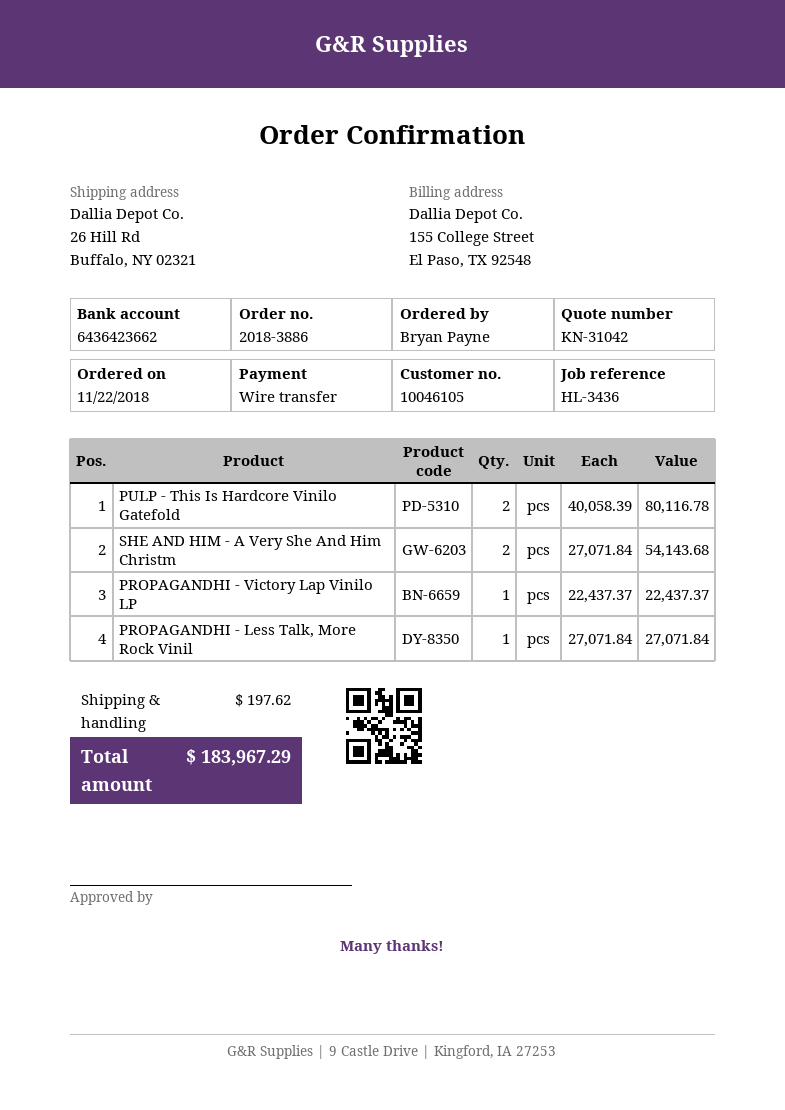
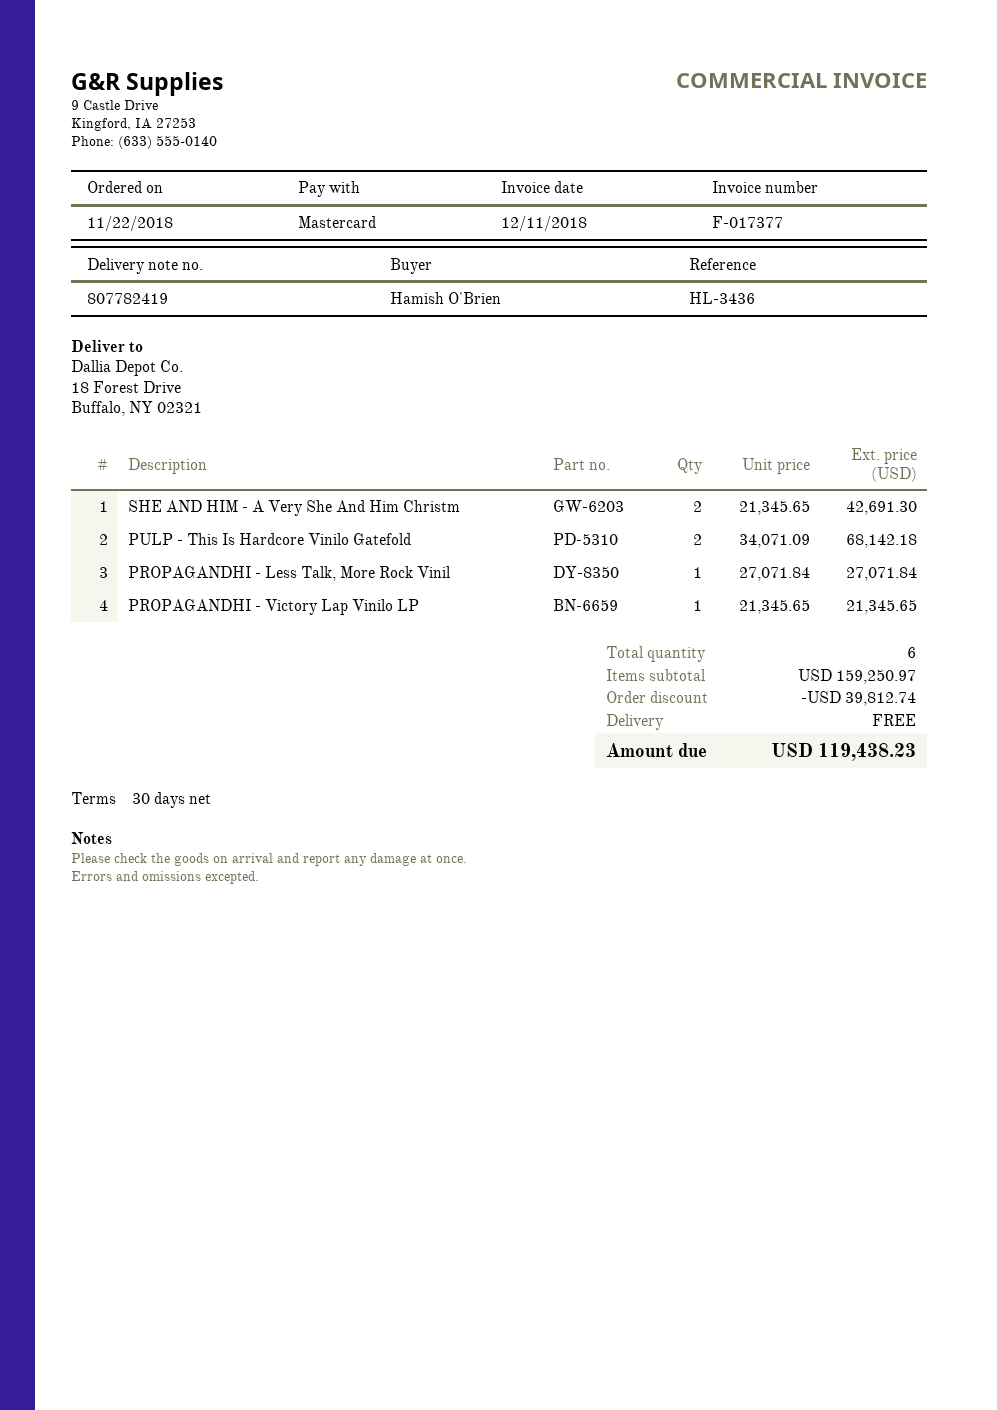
ordered by: Bryan Payne -> Hamish O'Brien
payment method: bank transfer -> Mastercard
ship to: 26 Hill Rd, Buffalo, NY 02321 -> 18 Forest Drive, Buffalo, NY 02321
PULP - This Is Hardcore Vinilo Gatefold: 2 x 40058.39 = 80116.78 -> 2 x 34071.09 = 68142.18
SHE AND HIM - A Very She And Him Christm: 2 x 27071.84 = 54143.68 -> 2 x 21345.65 = 42691.30
PROPAGANDHI - Victory Lap Vinilo LP: 1 x 22437.37 = 22437.37 -> 1 x 21345.65 = 21345.65
discount: none -> 39812.74
shipping: 197.62 -> 0.00
total: 183967.29 -> 119438.23

